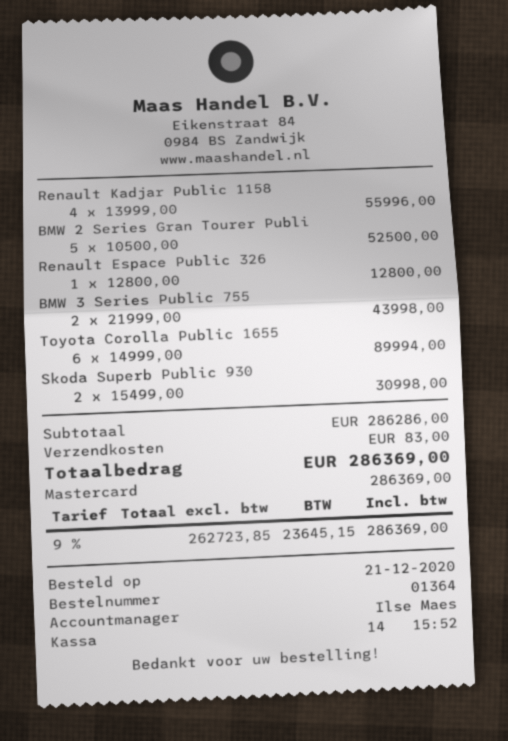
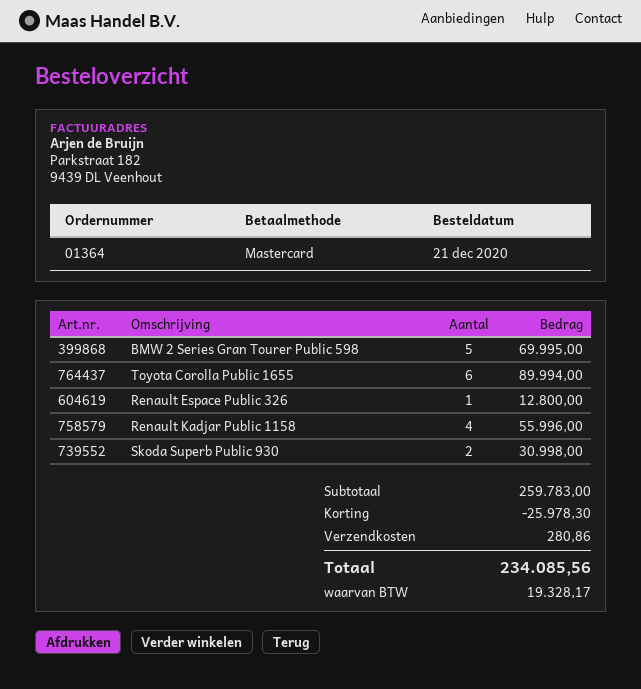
BMW 2 Series Gran Tourer Publi: 5 for 52500.00 -> 5 for 69995.00
BMW 3 Series Public 755: 2 for 43998.00 -> none
subtotal: 286286.00 -> 259783.00
discount: none -> 25978.30
shipping: 83.00 -> 280.86
tax: 23645.15 -> 19328.17
total: 286369.00 -> 234085.56

